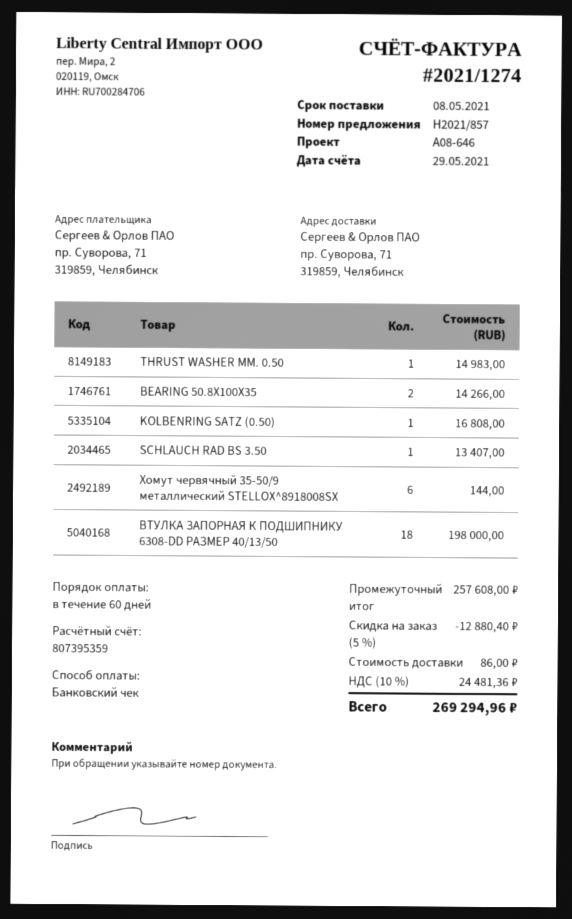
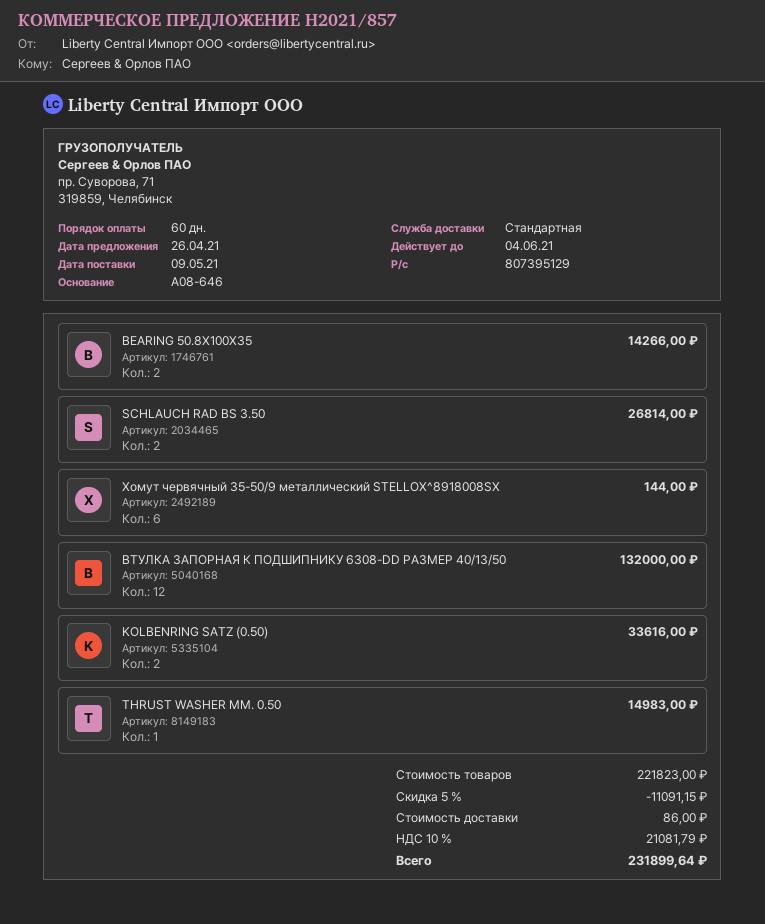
delivery date: 2021-05-08 -> 2021-05-09
bank account: 807395359 -> 807395129
KOLBENRING SATZ (0.50): 1 for 16808.00 -> 2 for 33616.00
SCHLAUCH RAD BS 3.50: 1 for 13407.00 -> 2 for 26814.00
ВТУЛКА ЗАПОРНАЯ К ПОДШИПНИКУ 6308-DD РАЗМЕР 40/13/50: 18 for 198000.00 -> 12 for 132000.00
subtotal: 257608.00 -> 221823.00
discount: 5% = 12880.40 -> 5% = 11091.15
tax: 10% = 24481.36 -> 10% = 21081.79
total: 269294.96 -> 231899.64

